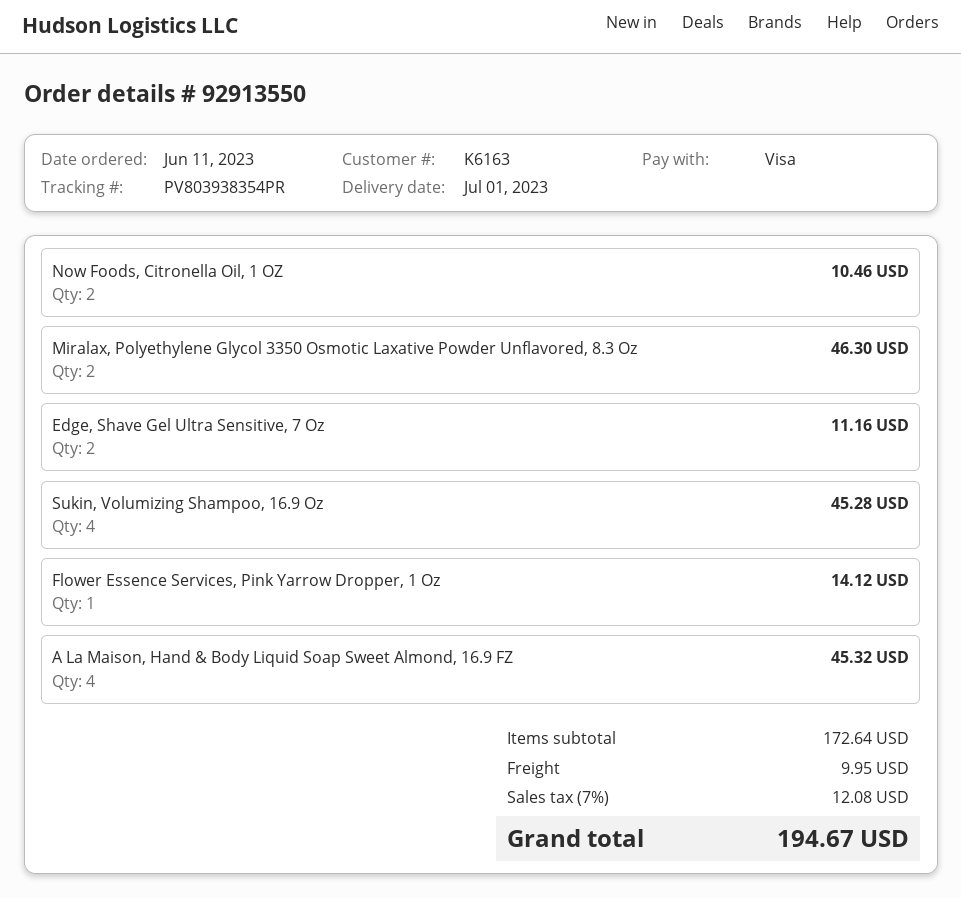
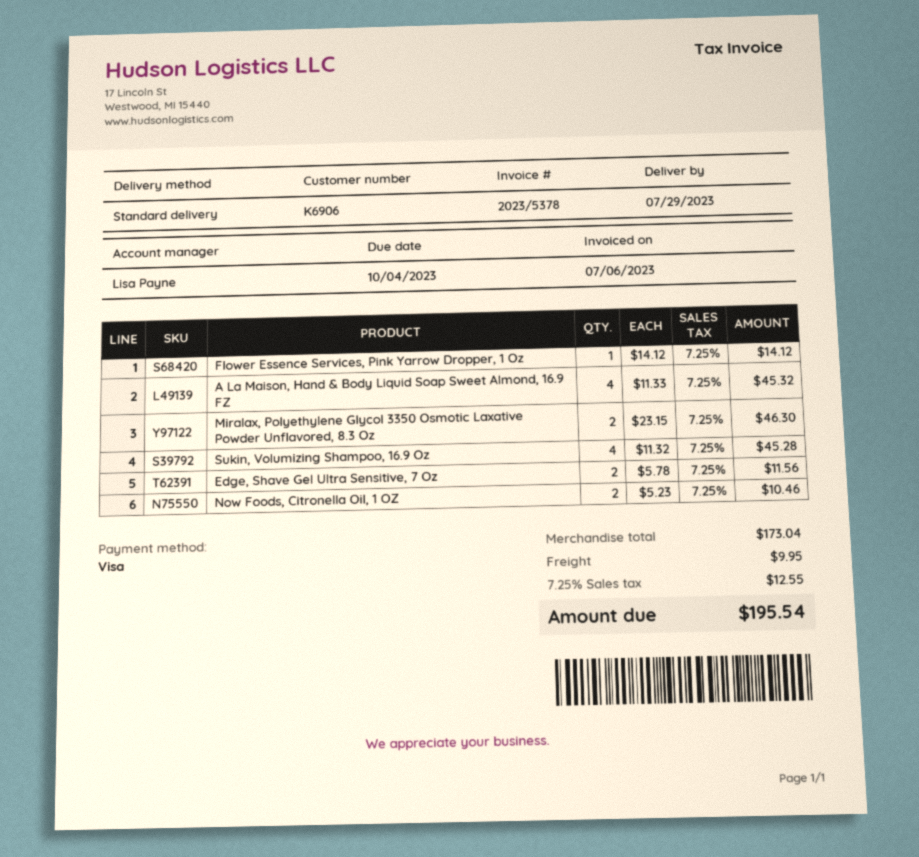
delivery date: 2023-07-01 -> 2023-07-29
customer number: K6163 -> K6906
Edge, Shave Gel Ultra Sensitive, 7 Oz: 2 for 11.16 -> 2 for 11.56
subtotal: 172.64 -> 173.04
tax: 7% = 12.08 -> 7.25% = 12.55
total: 194.67 -> 195.54

